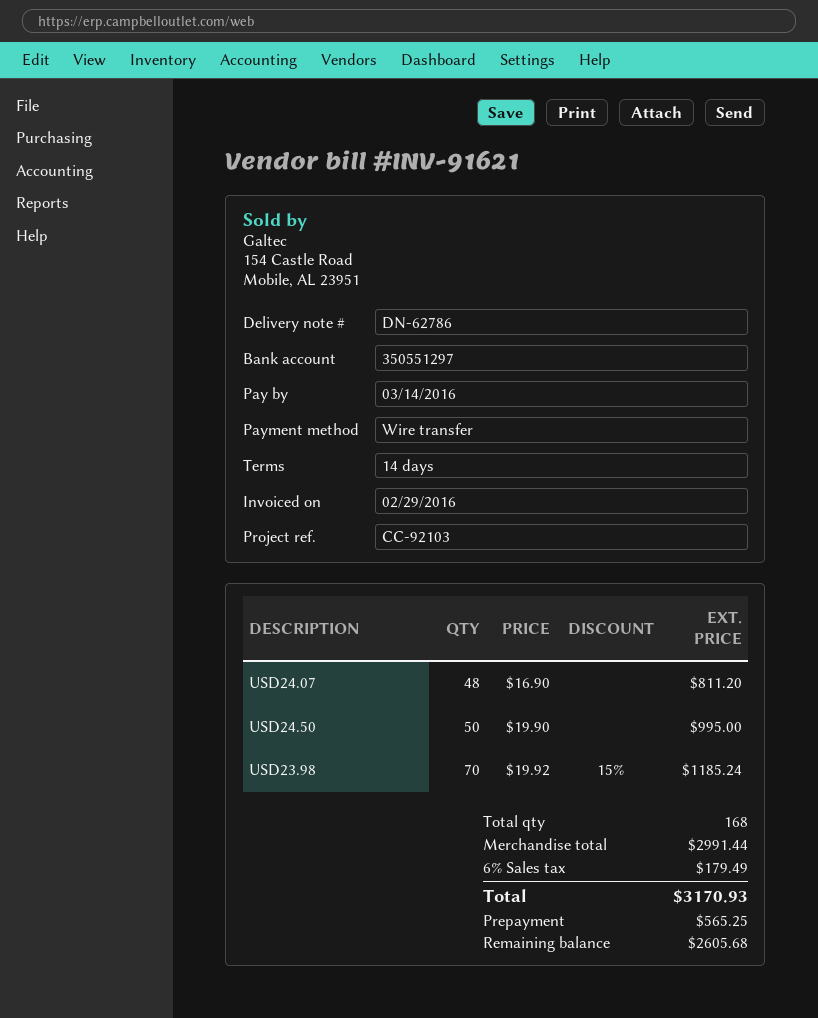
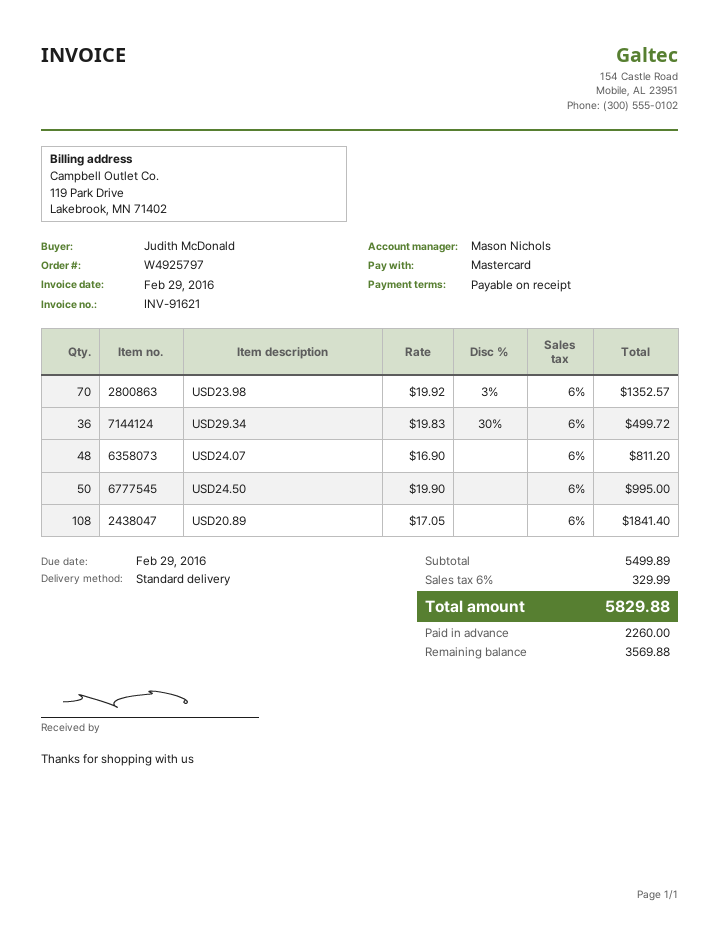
payment terms: 14 days -> on receipt
due date: 2016-03-14 -> 2016-02-29
payment method: bank transfer -> Mastercard
USD23.98: 70 x 19.92 - 15% = 1185.24 -> 70 x 19.92 - 3% = 1352.57
USD29.34: none -> 36 x 19.83 - 30% = 499.72
USD20.89: none -> 108 x 17.05 = 1841.40
subtotal: 2991.44 -> 5499.89
tax: 6% = 179.49 -> 6% = 329.99
total: 3170.93 -> 5829.88
deposit: 565.25 -> 2260.00
balance: 2605.68 -> 3569.88

